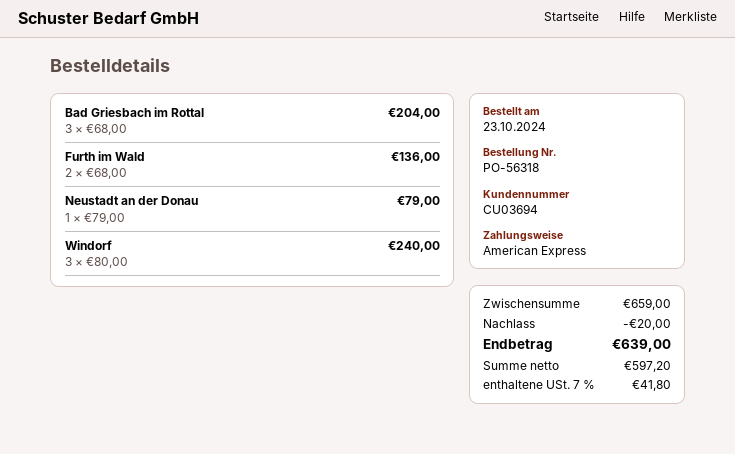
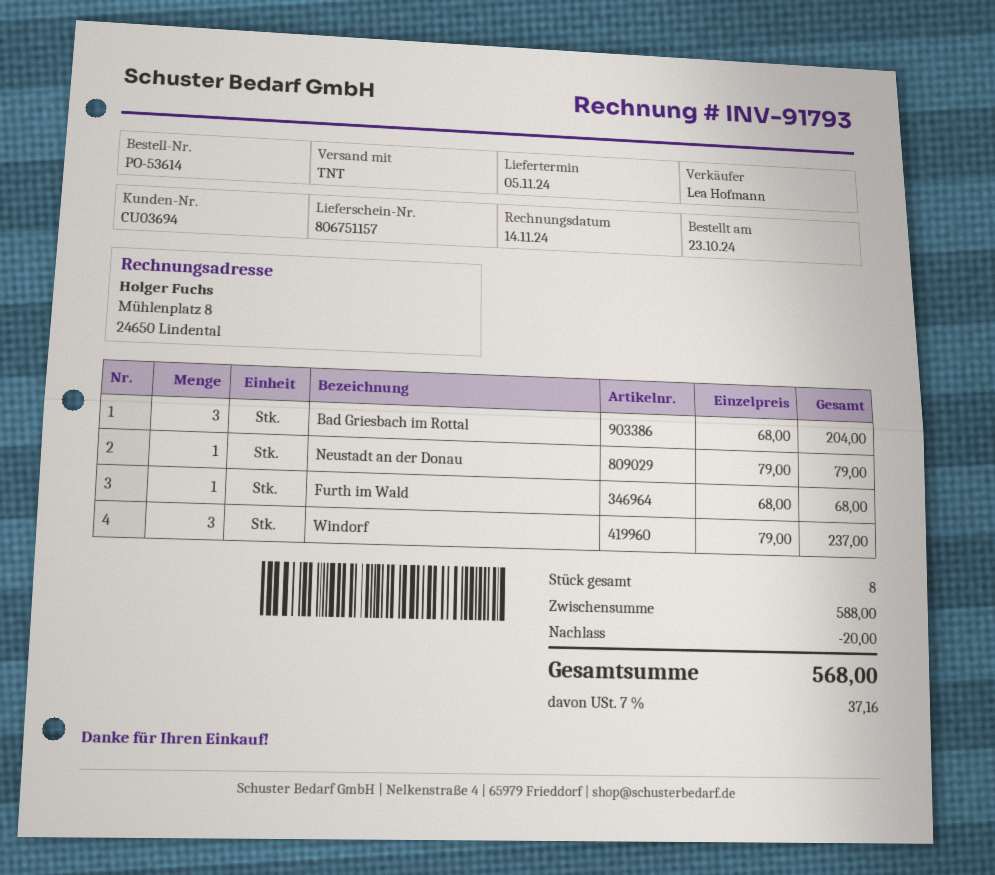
order number: PO-56318 -> PO-53614
Furth im Wald: 2 x 68.00 = 136.00 -> 1 x 68.00 = 68.00
Windorf: 3 x 80.00 = 240.00 -> 3 x 79.00 = 237.00
subtotal: 659.00 -> 588.00
tax: 7% = 41.80 -> 7% = 37.16
total: 639.00 -> 568.00

